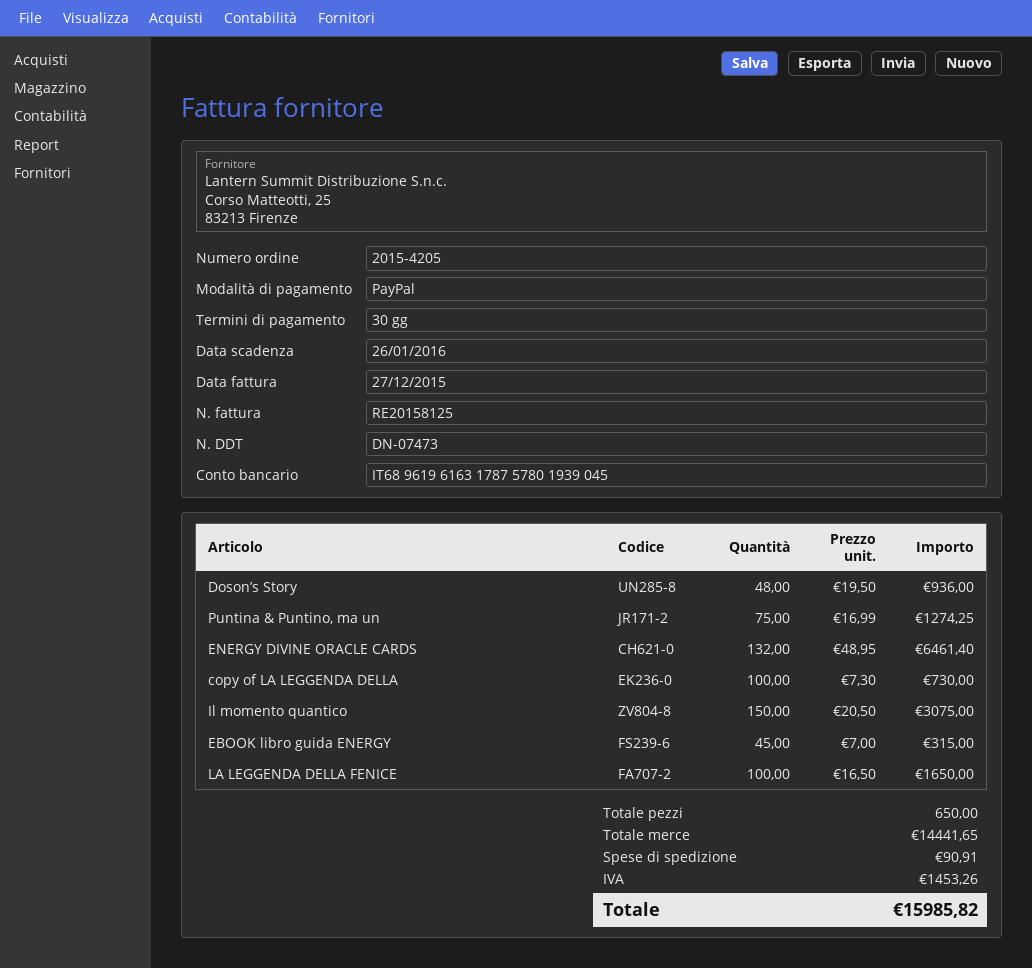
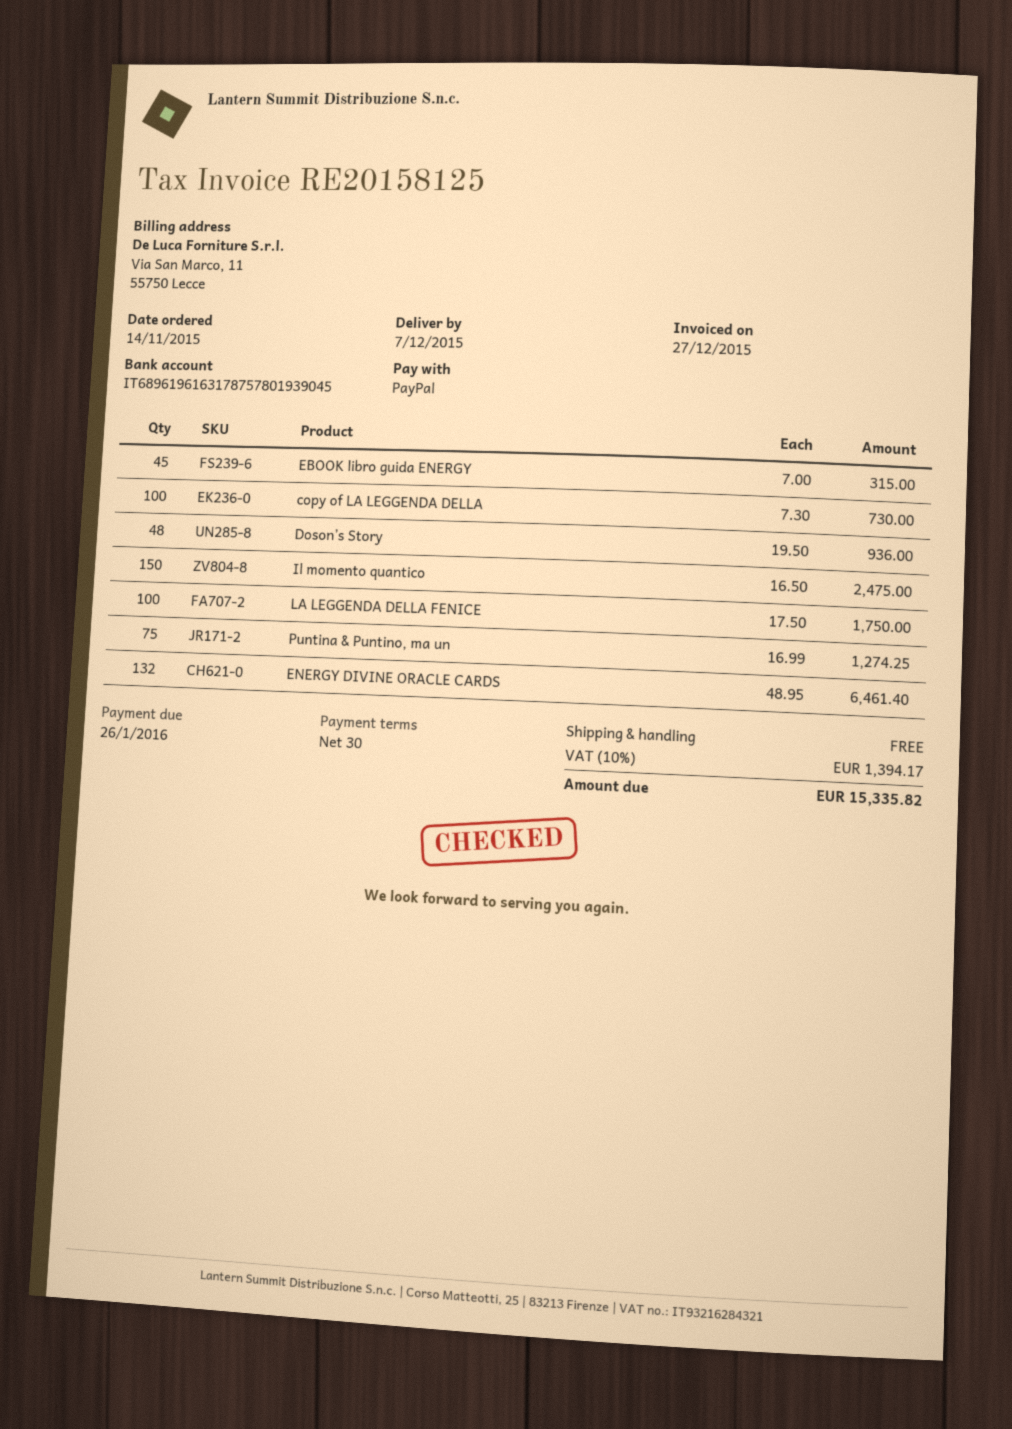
Il momento quantico: 150 x 20.50 = 3075.00 -> 150 x 16.50 = 2475.00
LA LEGGENDA DELLA FENICE: 100 x 16.50 = 1650.00 -> 100 x 17.50 = 1750.00
shipping: 90.91 -> 0.00
tax: 1453.26 -> 1394.17
total: 15985.82 -> 15335.82

